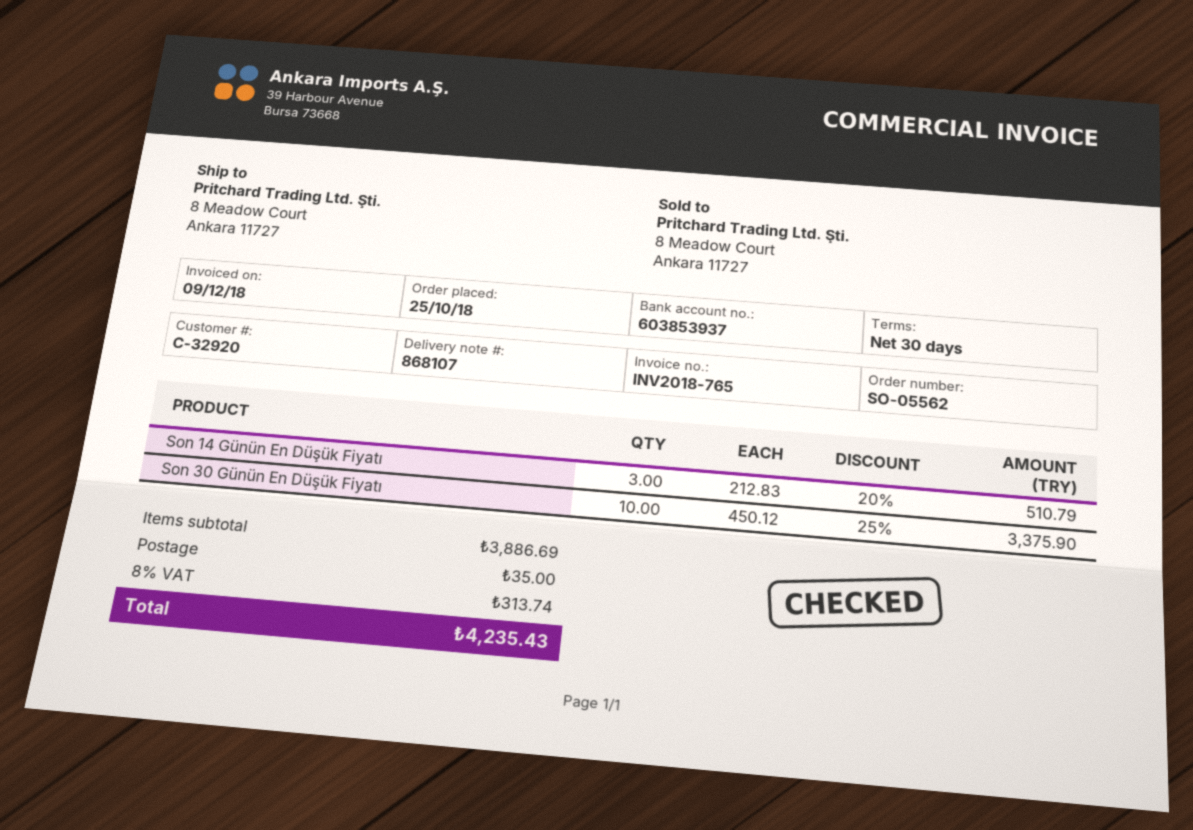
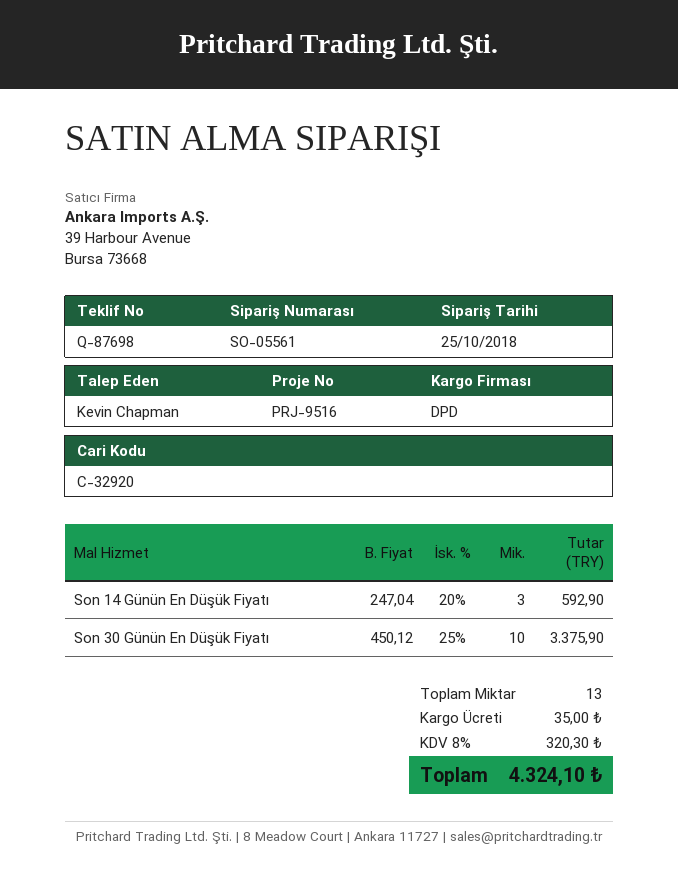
order number: SO-05562 -> SO-05561
Son 14 Günün En Düşük Fiyatı: 3 x 212.83 - 20% = 510.79 -> 3 x 247.04 - 20% = 592.90
tax: 8% = 313.74 -> 8% = 320.30
total: 4235.43 -> 4324.10

